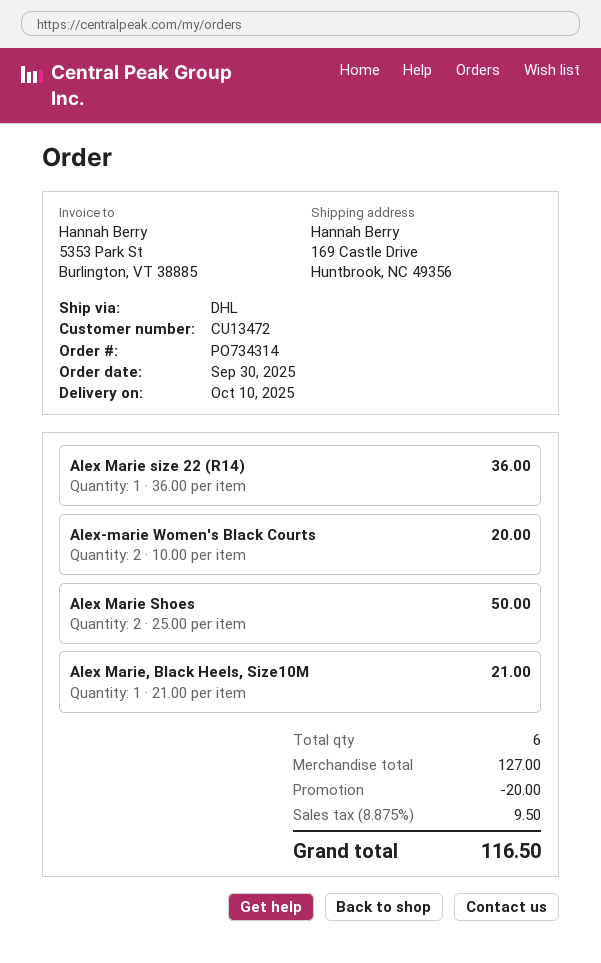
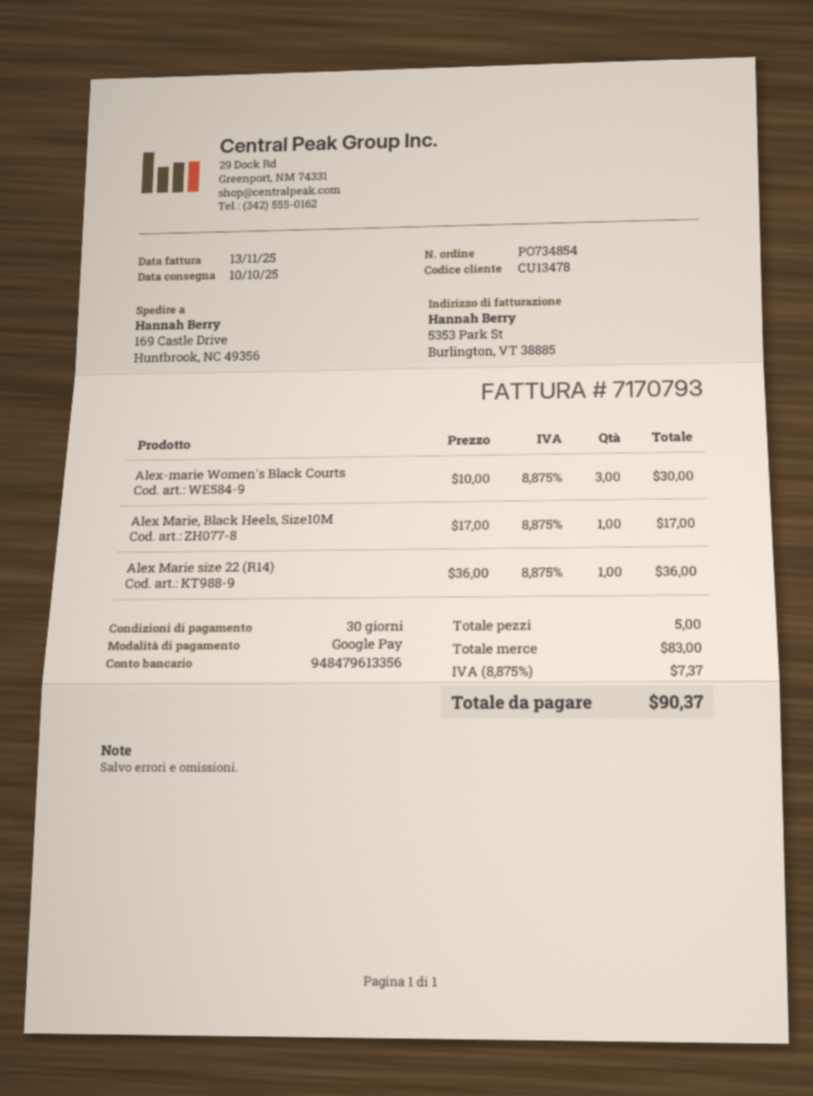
order number: PO734314 -> PO734854
customer number: CU13472 -> CU13478
Alex-marie Women's Black Courts: 2 x 10.00 = 20.00 -> 3 x 10.00 = 30.00
Alex Marie Shoes: 2 x 25.00 = 50.00 -> none
Alex Marie, Black Heels, Size10M: 1 x 21.00 = 21.00 -> 1 x 17.00 = 17.00
total quantity: 6 -> 5
subtotal: 127.00 -> 83.00
discount: 20.00 -> none
tax: 8.875% = 9.50 -> 8.875% = 7.37
total: 116.50 -> 90.37

